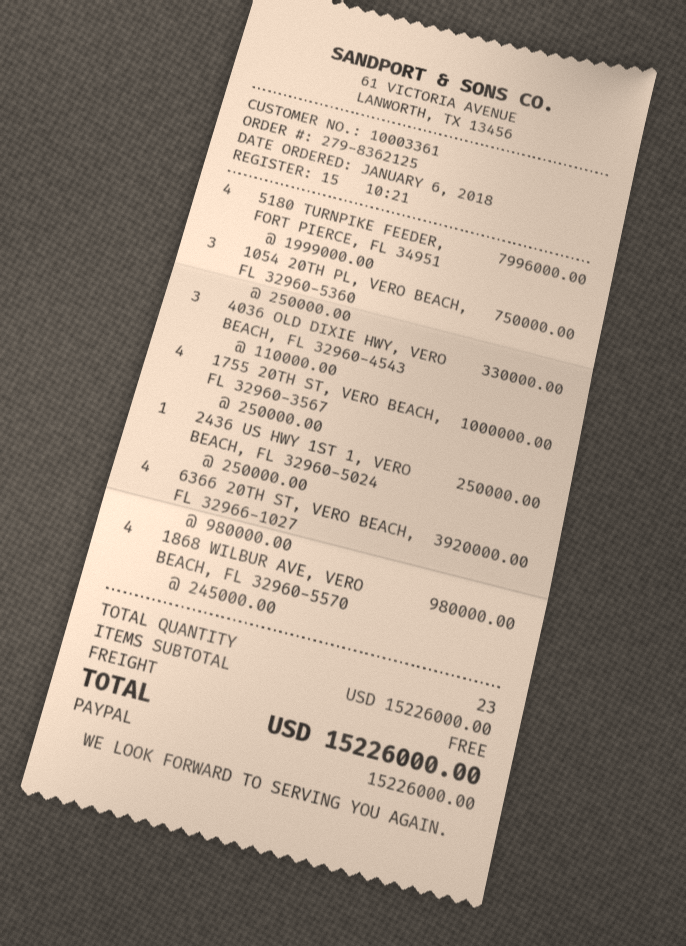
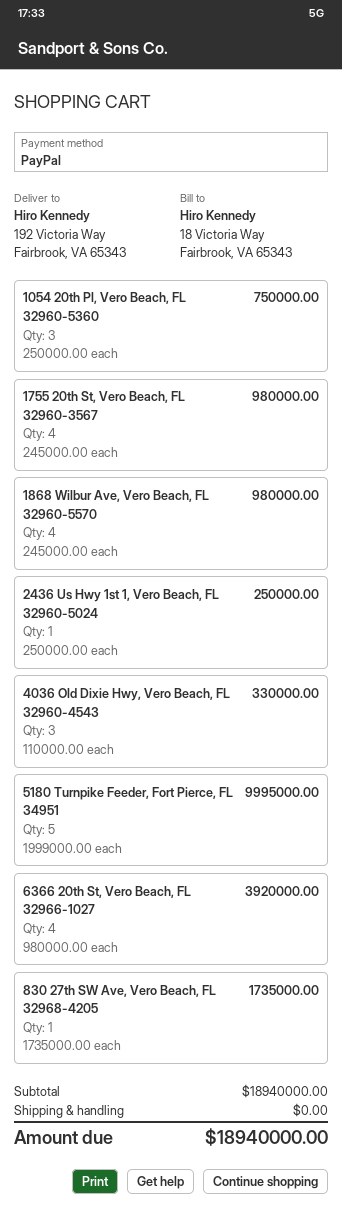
5180 TURNPIKE FEEDER, FORT PIERCE, FL 34951: 4 x 1999000.00 = 7996000.00 -> 5 x 1999000.00 = 9995000.00
1755 20TH ST, VERO BEACH, FL 32960-3567: 4 x 250000.00 = 1000000.00 -> 4 x 245000.00 = 980000.00
830 27th SW Ave, Vero Beach, FL 32968-4205: none -> 1 x 1735000.00 = 1735000.00
subtotal: 15226000.00 -> 18940000.00
total: 15226000.00 -> 18940000.00

